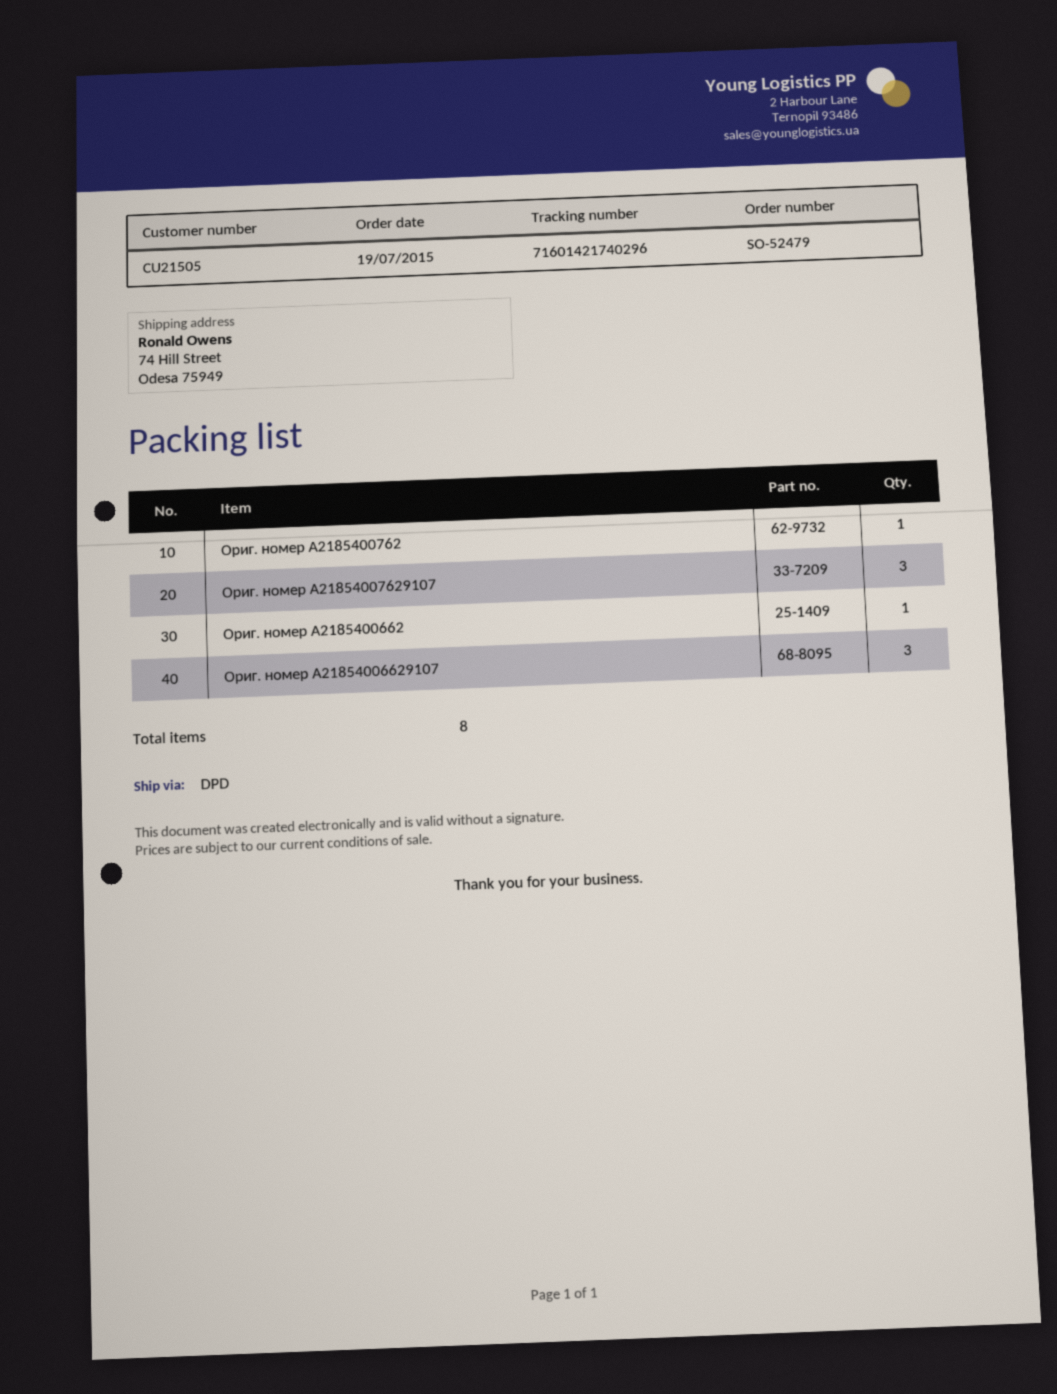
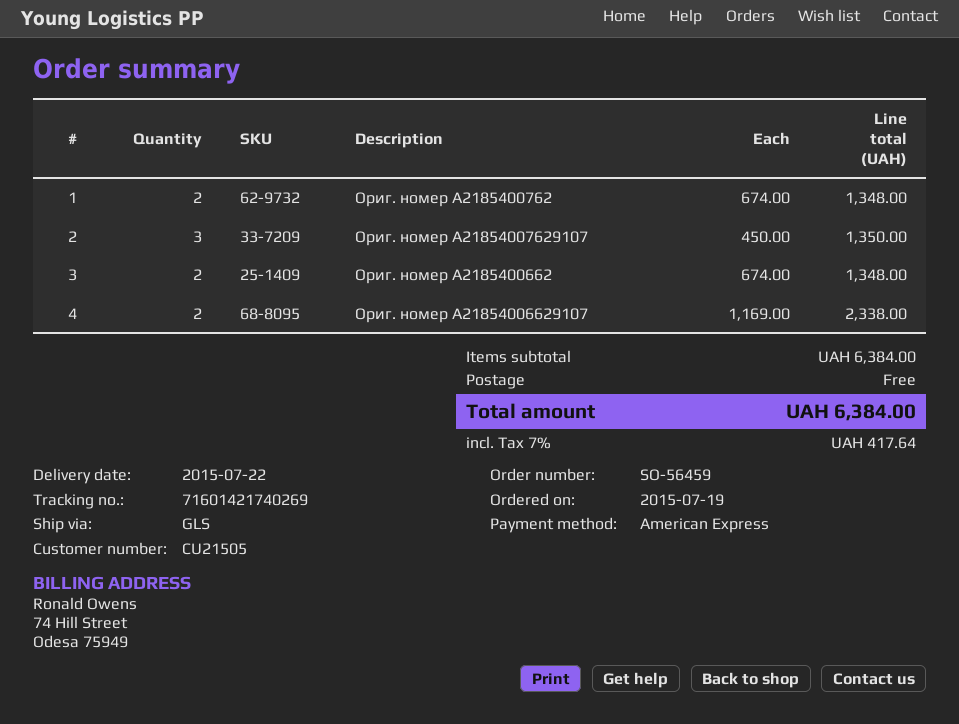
order number: SO-52479 -> SO-56459
shipping method: DPD -> GLS
tracking number: 71601421740296 -> 71601421740269
Ориг. номер A2185400762: 1 -> 2
Ориг. номер A2185400662: 1 -> 2
Ориг. номер A21854006629107: 3 -> 2

